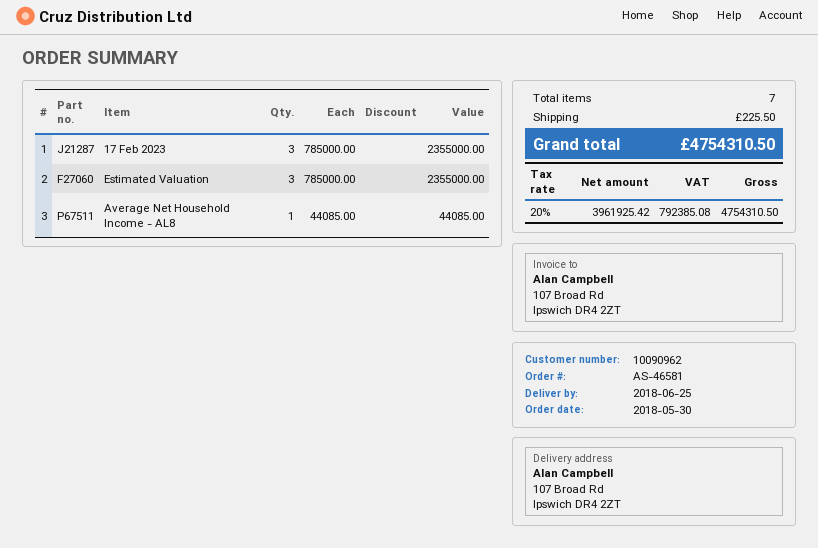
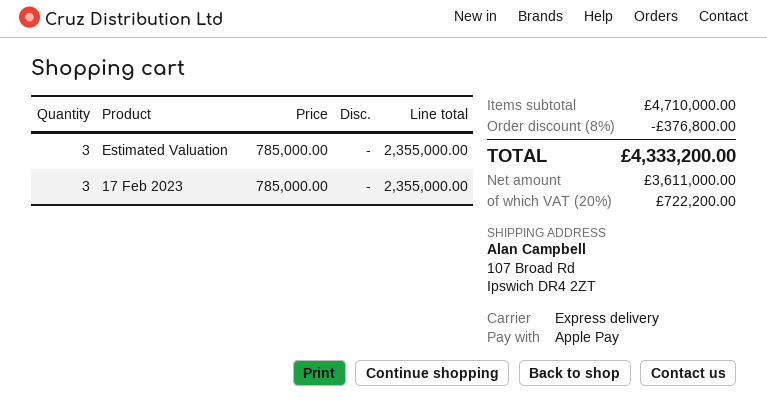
Average Net Household Income - AL8: 1 x 44085.00 = 44085.00 -> none
discount: none -> 8% = 376800.00
shipping: 225.50 -> none
net: 3961925.42 -> 3611000.00
tax: 20% = 792385.08 -> 20% = 722200.00
total: 4754310.50 -> 4333200.00

